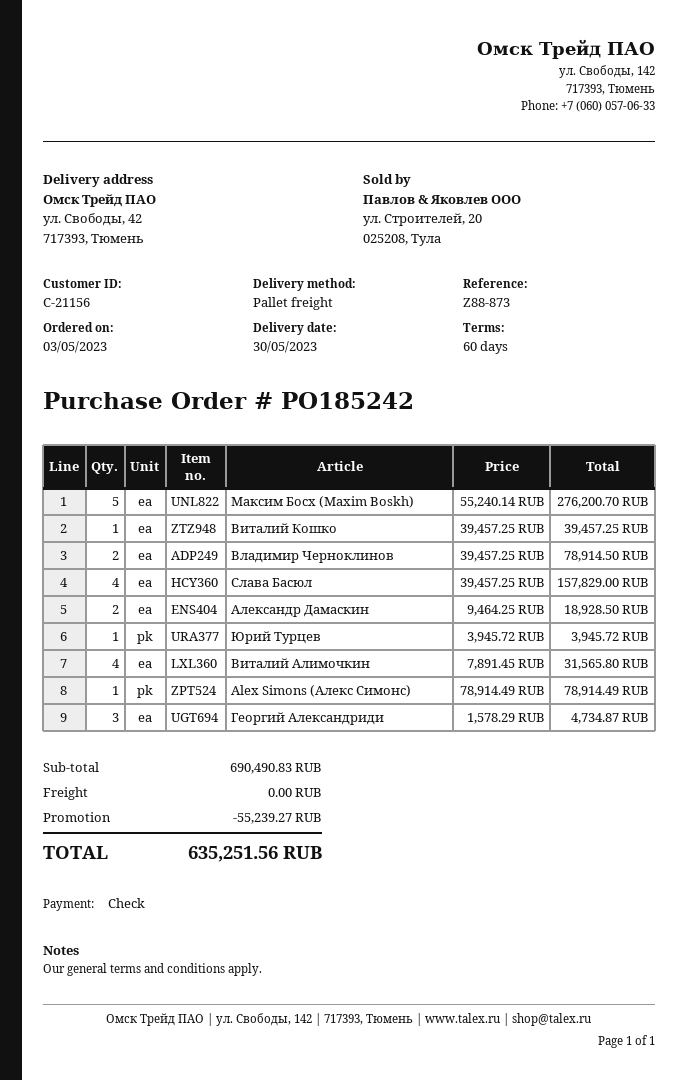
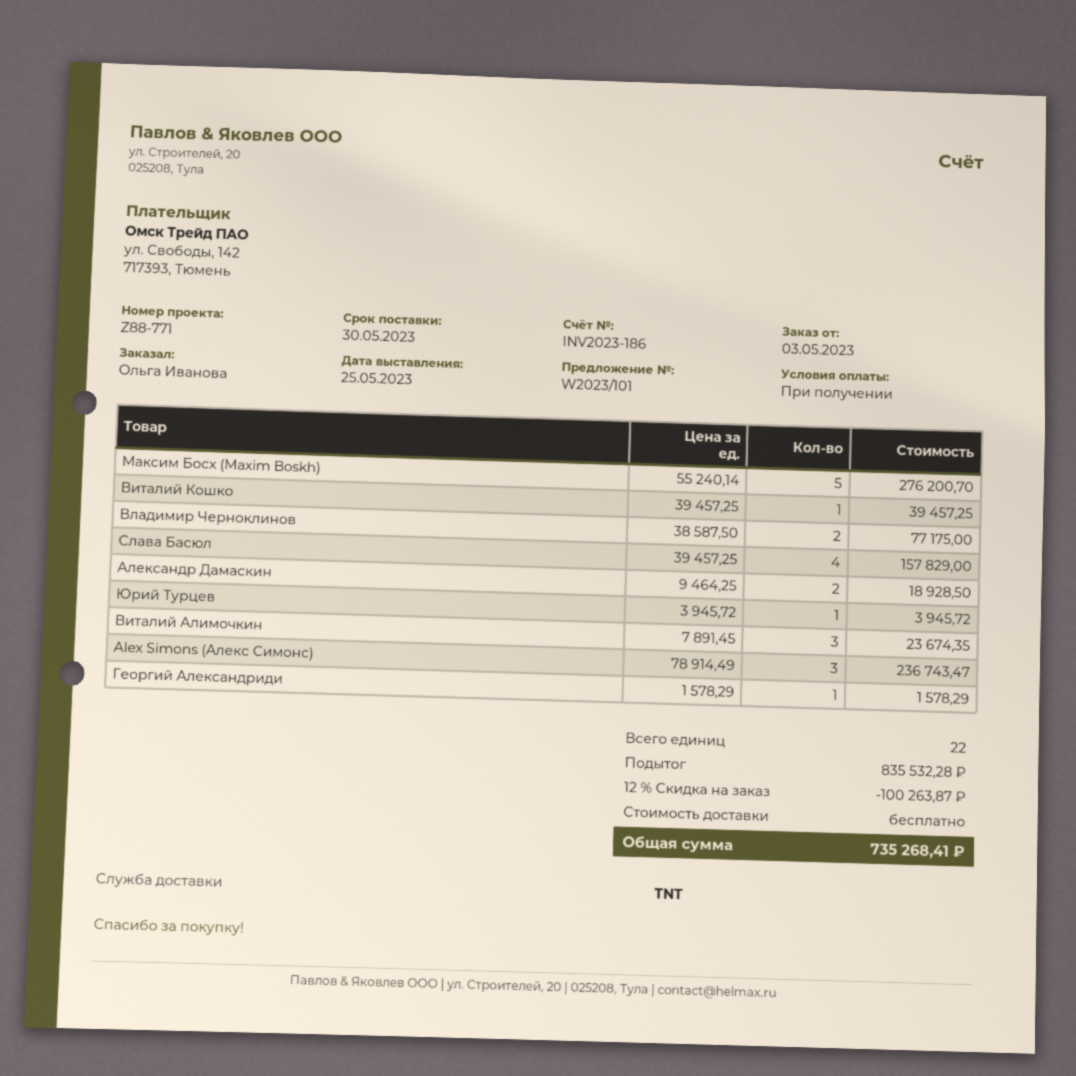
payment terms: 60 days -> on receipt
reference: Z88-873 -> Z88-771
shipping method: pallet freight -> TNT
Владимир Черноклинов: 2 x 39457.25 = 78914.50 -> 2 x 38587.50 = 77175.00
Виталий Алимочкин: 4 x 7891.45 = 31565.80 -> 3 x 7891.45 = 23674.35
Alex Simons (Алекс Симонс): 1 x 78914.49 = 78914.49 -> 3 x 78914.49 = 236743.47
Георгий Александриди: 3 x 1578.29 = 4734.87 -> 1 x 1578.29 = 1578.29
subtotal: 690490.83 -> 835532.28
discount: 55239.27 -> 100263.87
total: 635251.56 -> 735268.41

